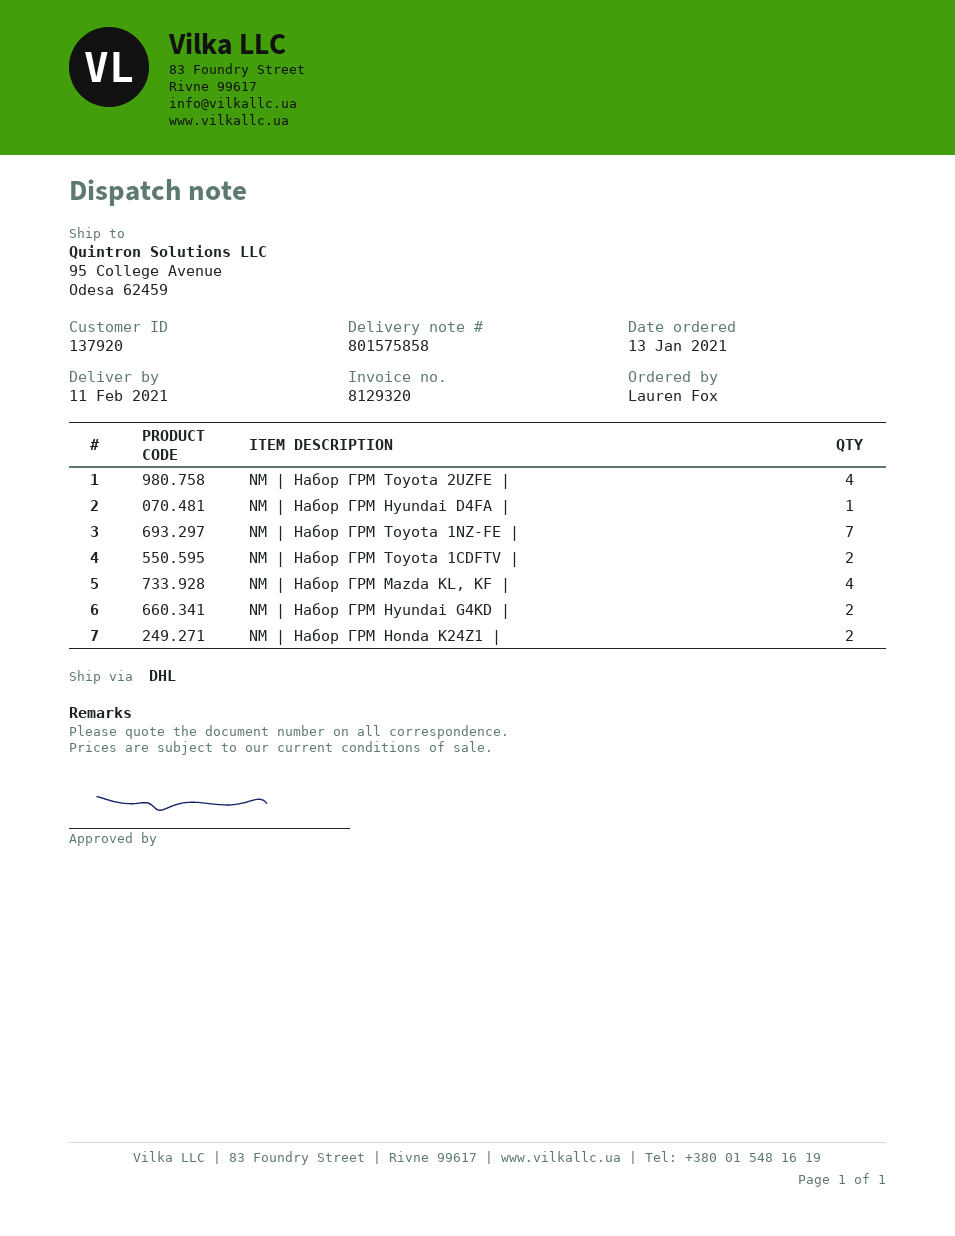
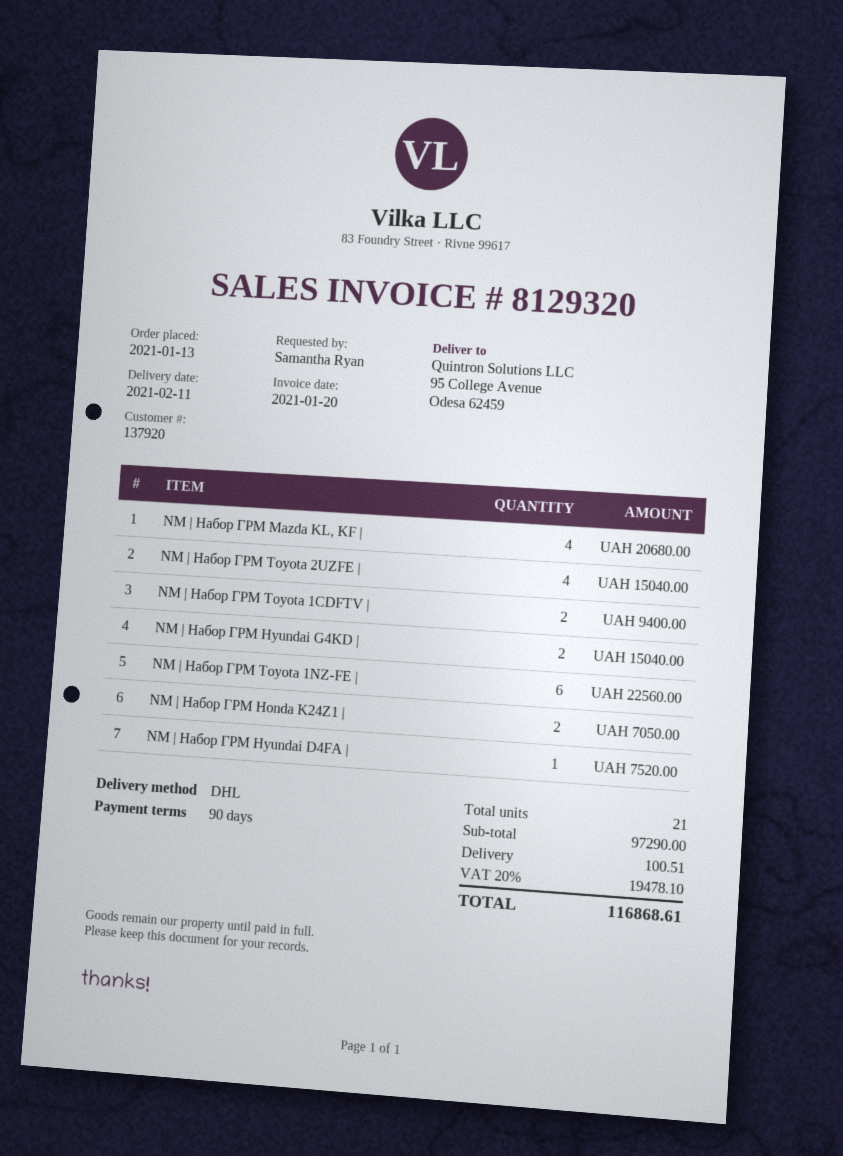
ordered by: Lauren Fox -> Samantha Ryan
NM | Набор ГРМ Toyota 1NZ-FE |: 7 -> 6

